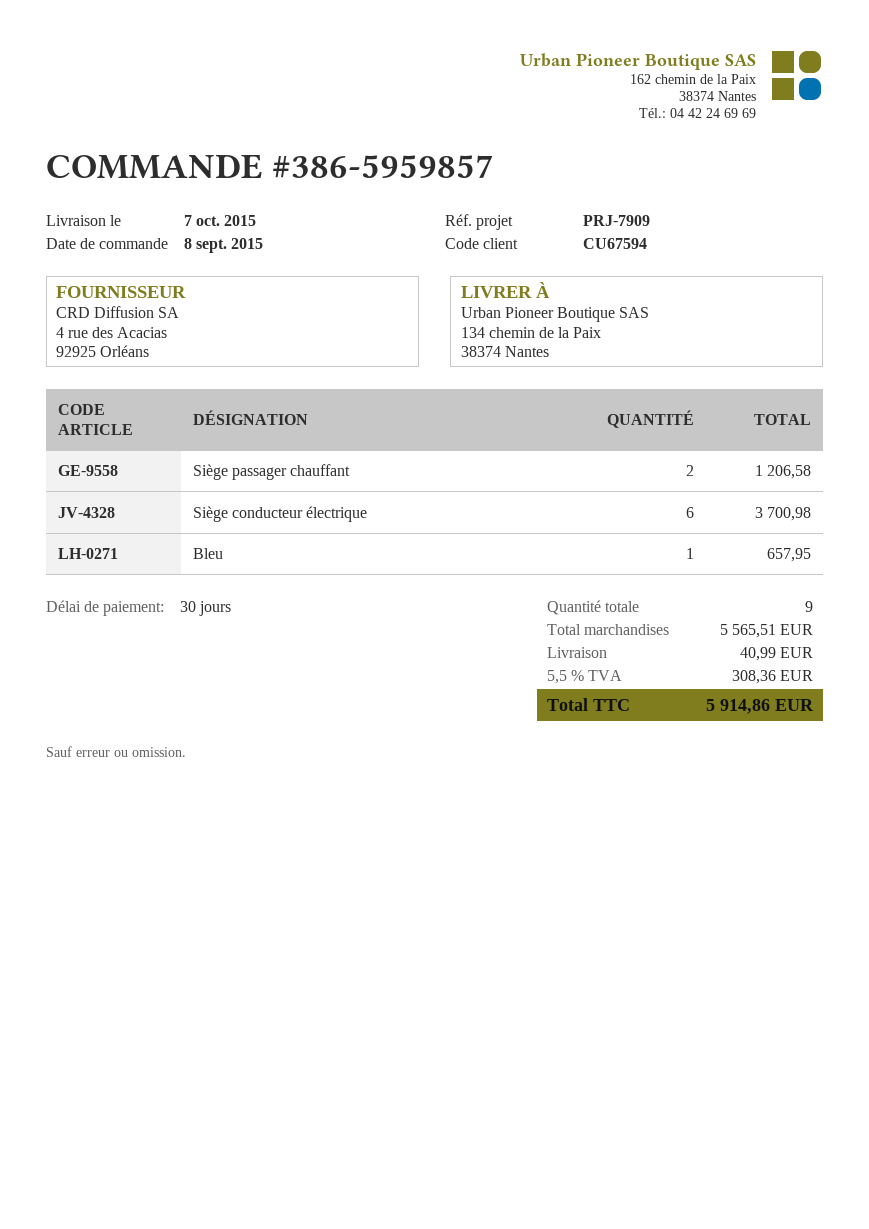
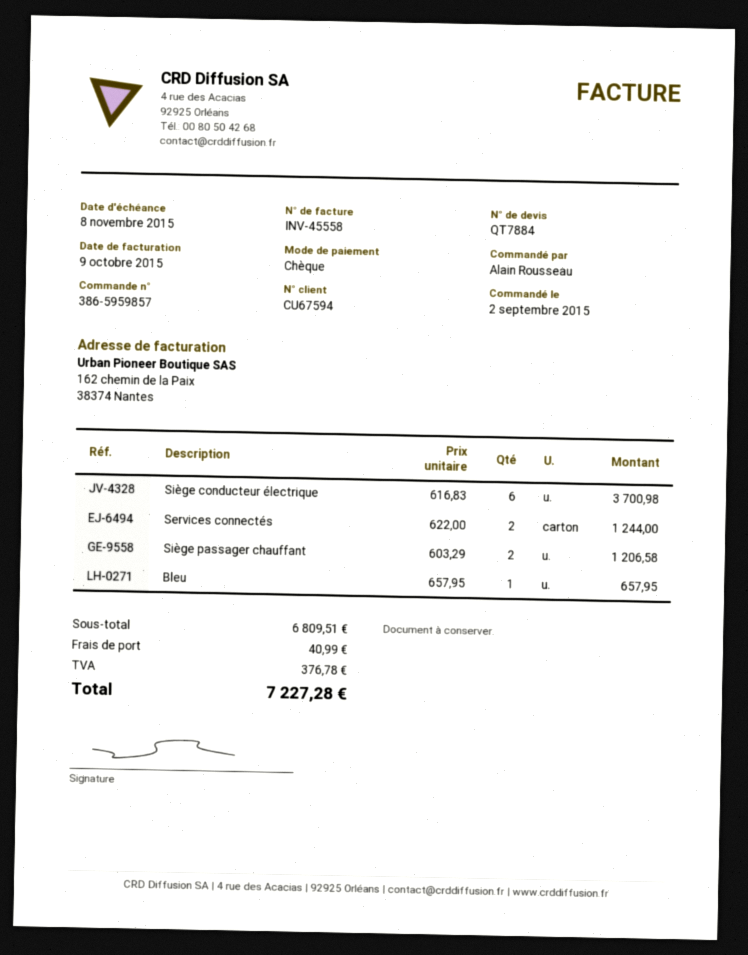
order date: 2015-09-08 -> 2015-09-02
Services connectés: none -> 2 for 1244.00
subtotal: 5565.51 -> 6809.51
tax: 308.36 -> 376.78
total: 5914.86 -> 7227.28

